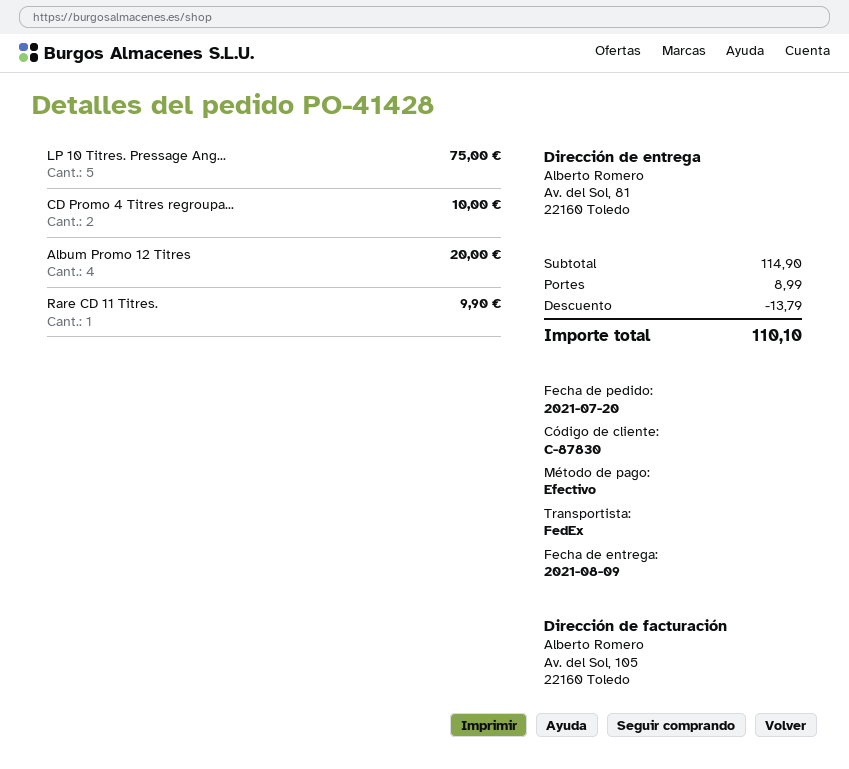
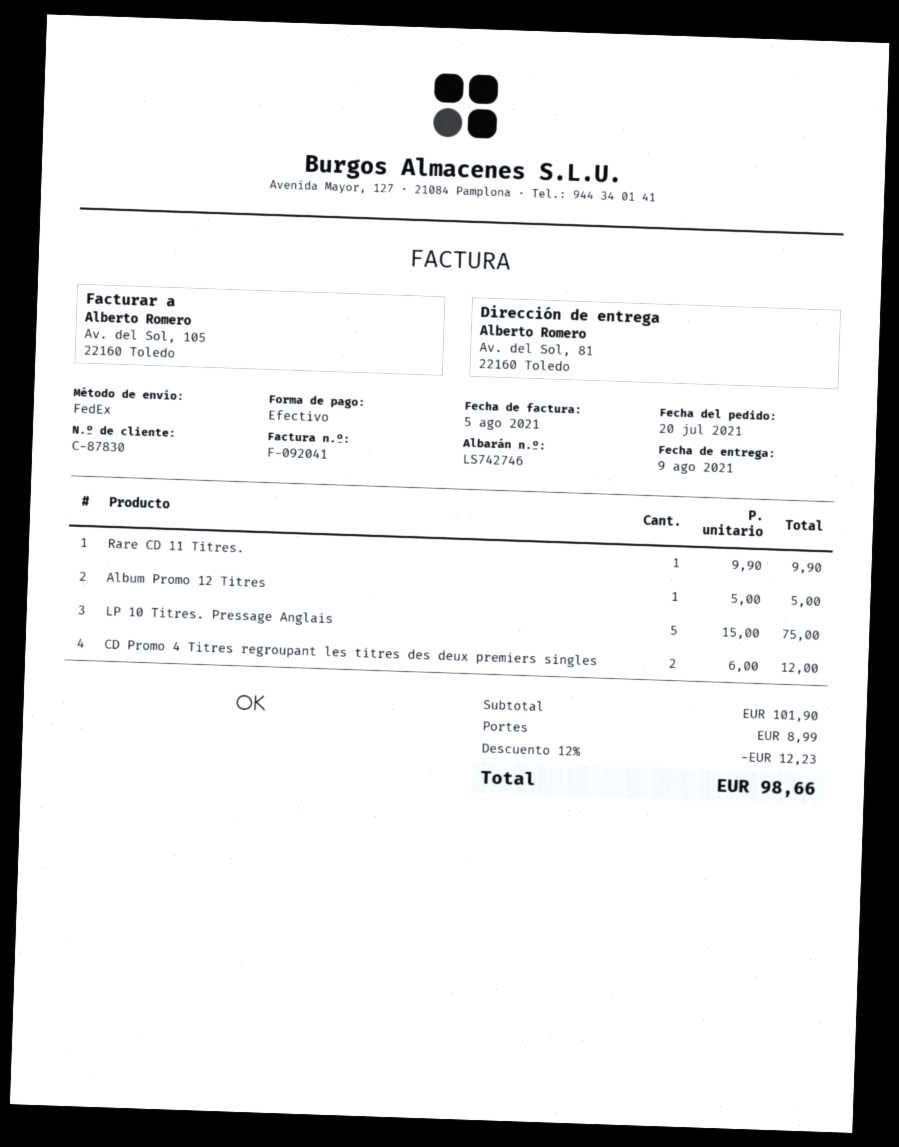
CD Promo 4 Titres regroupa...: 2 for 10.00 -> 2 for 12.00
Album Promo 12 Titres: 4 for 20.00 -> 1 for 5.00
subtotal: 114.90 -> 101.90
discount: 13.79 -> 12.23
total: 110.10 -> 98.66

